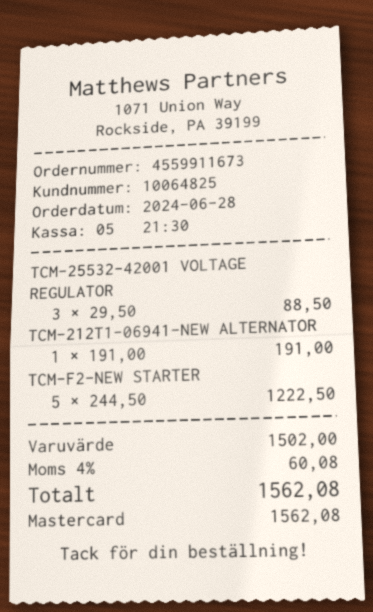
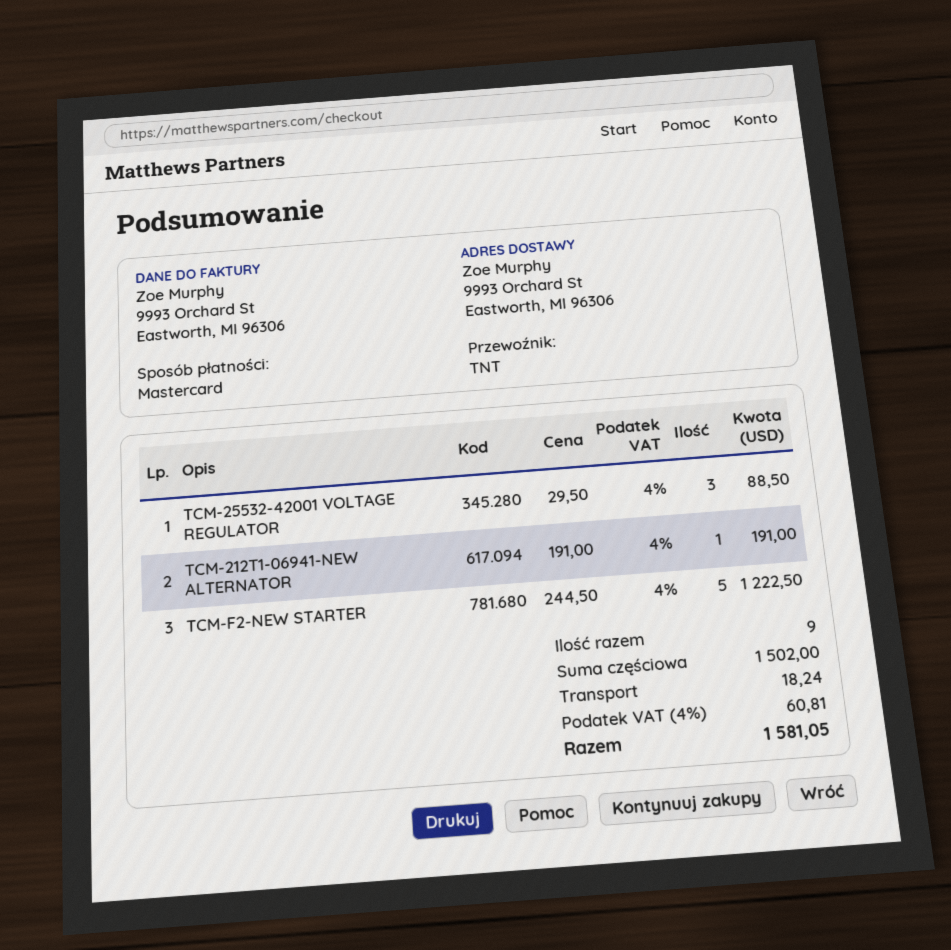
shipping: none -> 18.24
tax: 4% = 60.08 -> 4% = 60.81
total: 1562.08 -> 1581.05

